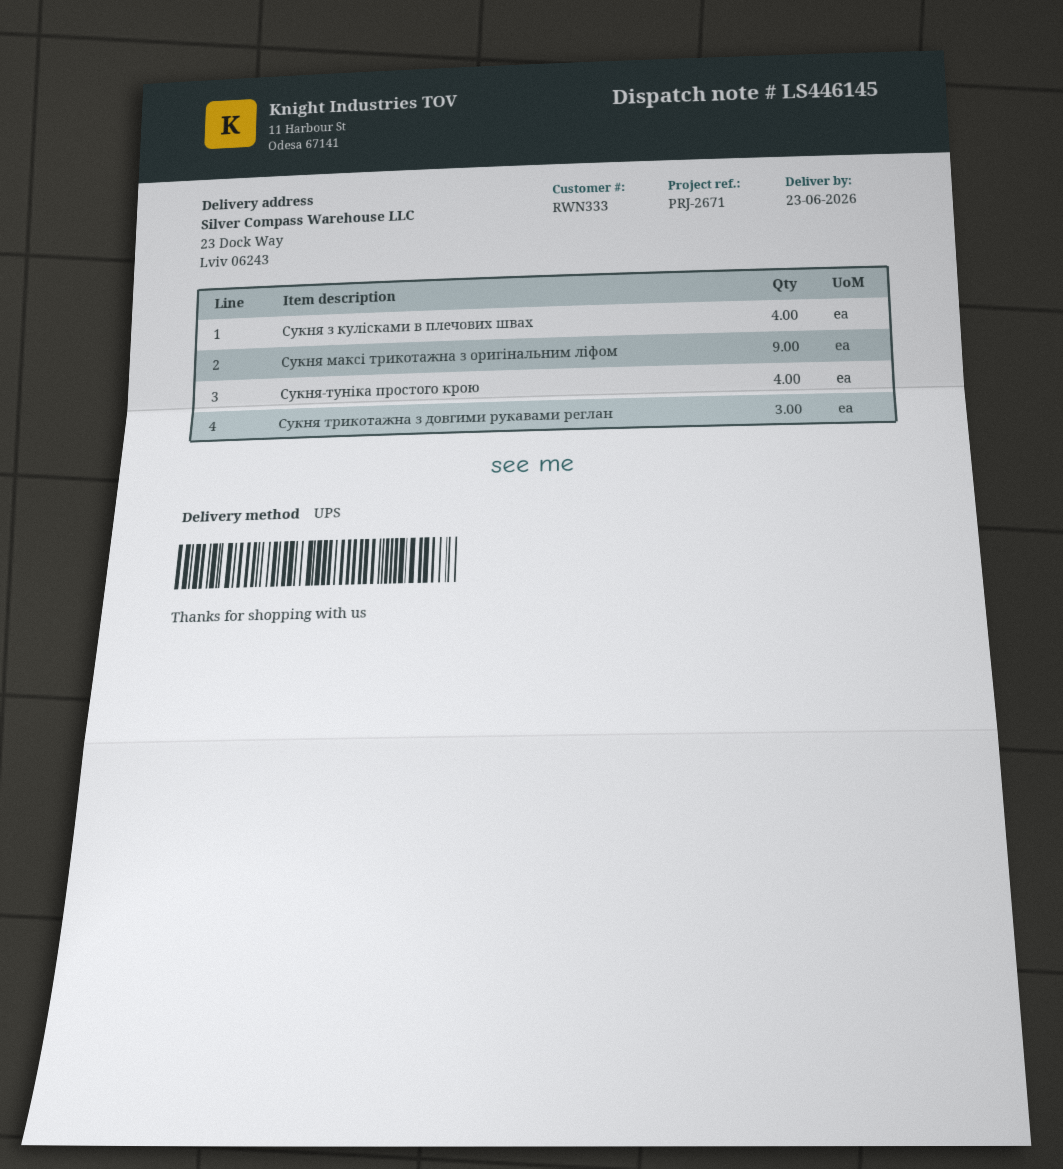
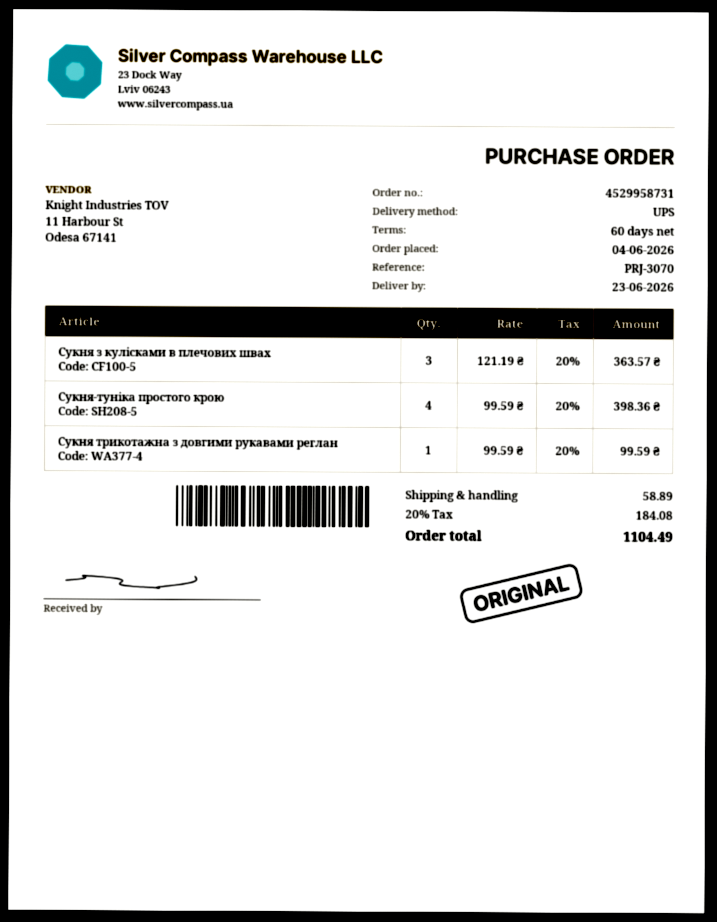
reference: PRJ-2671 -> PRJ-3070
Сукня з кулісками в плечових швах: 4 -> 3
Сукня максі трикотажна з оригінальним ліфом: 9 -> none
Сукня трикотажна з довгими рукавами реглан: 3 -> 1

